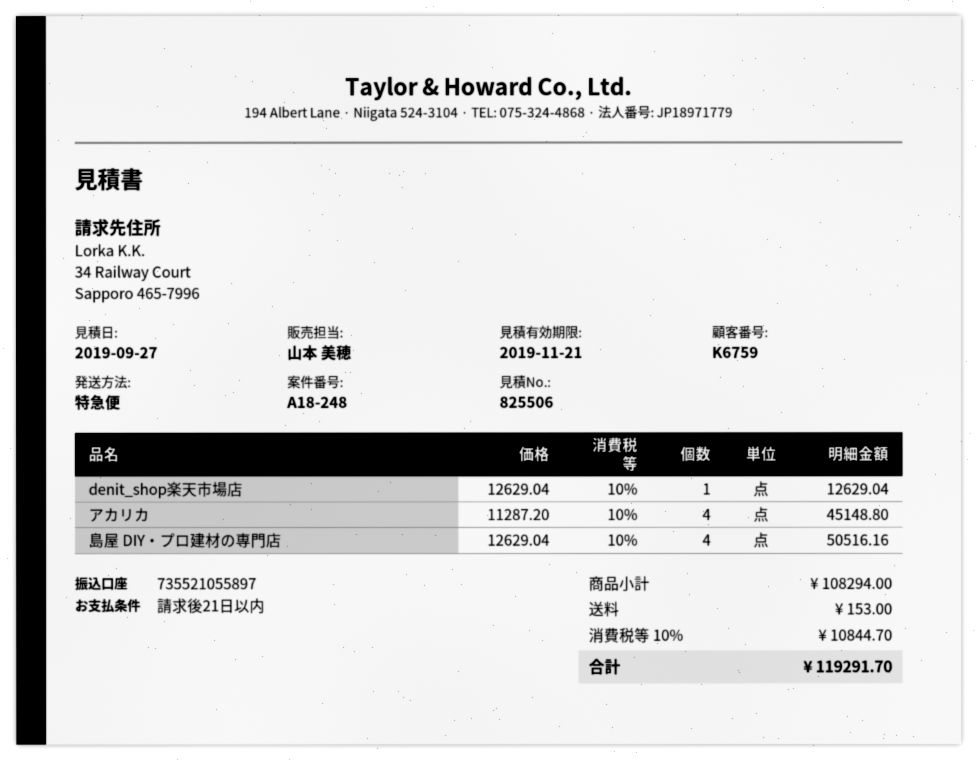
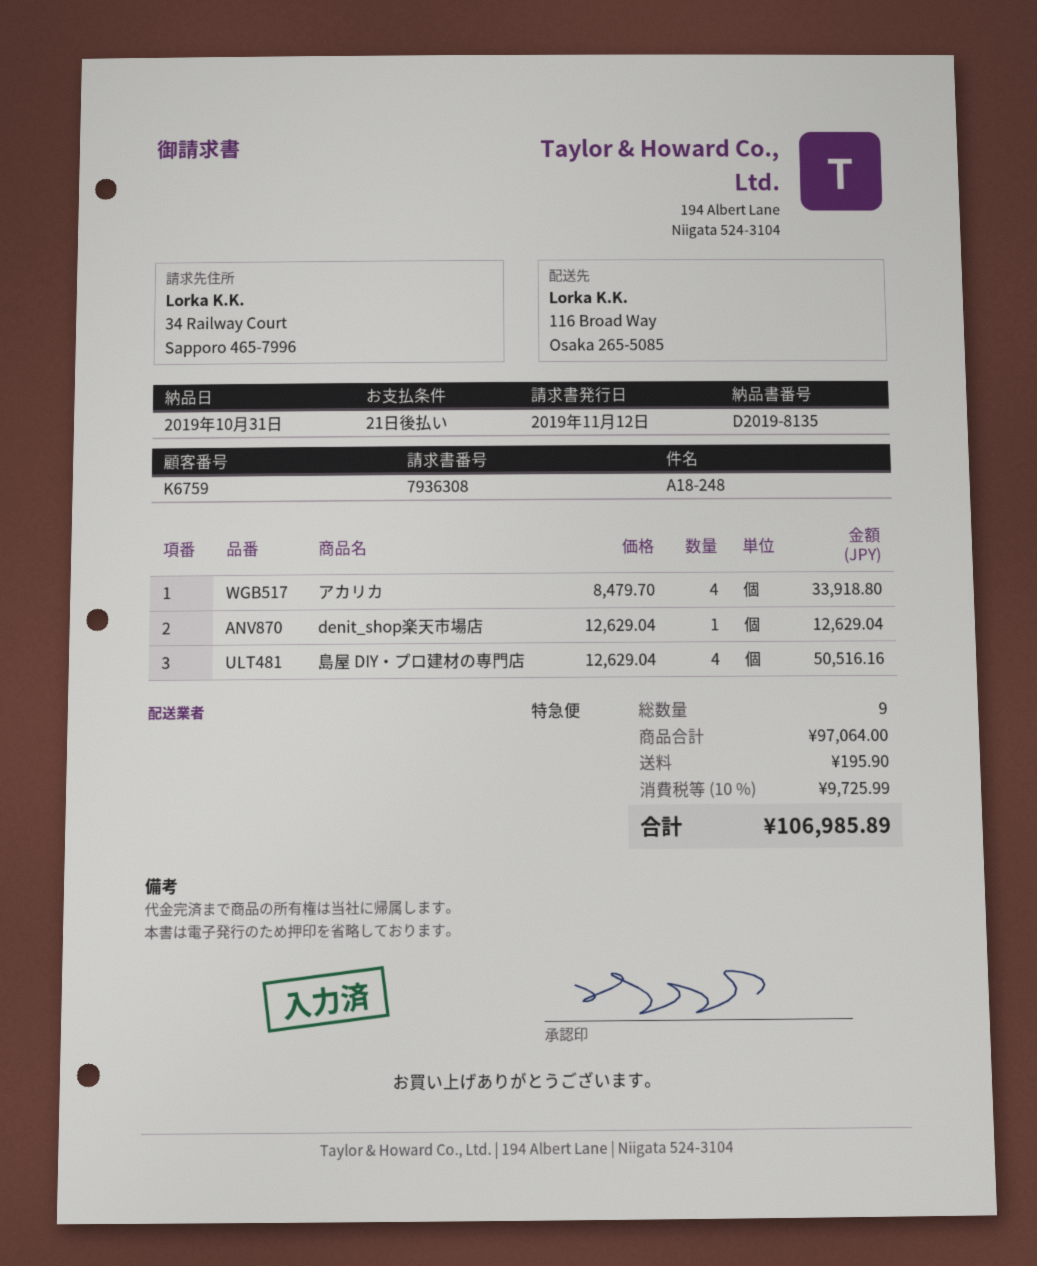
アカリカ: 4 x 11287.20 = 45148.80 -> 4 x 8479.70 = 33918.80
subtotal: 108294.00 -> 97064.00
shipping: 153.00 -> 195.90
tax: 10% = 10844.70 -> 10% = 9725.99
total: 119291.70 -> 106985.89

